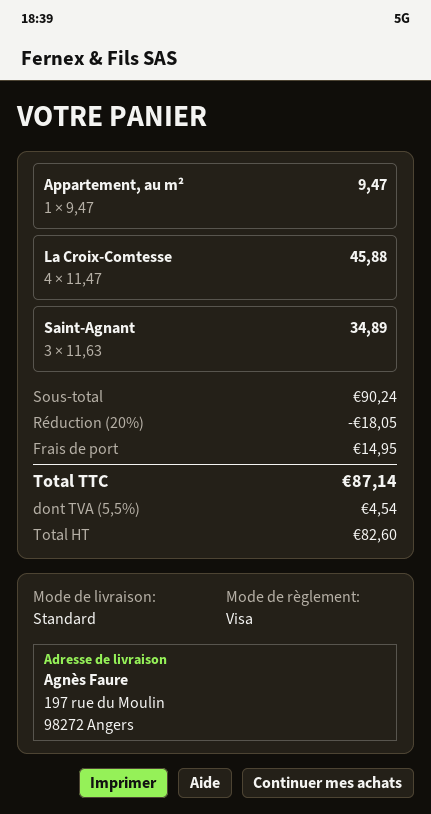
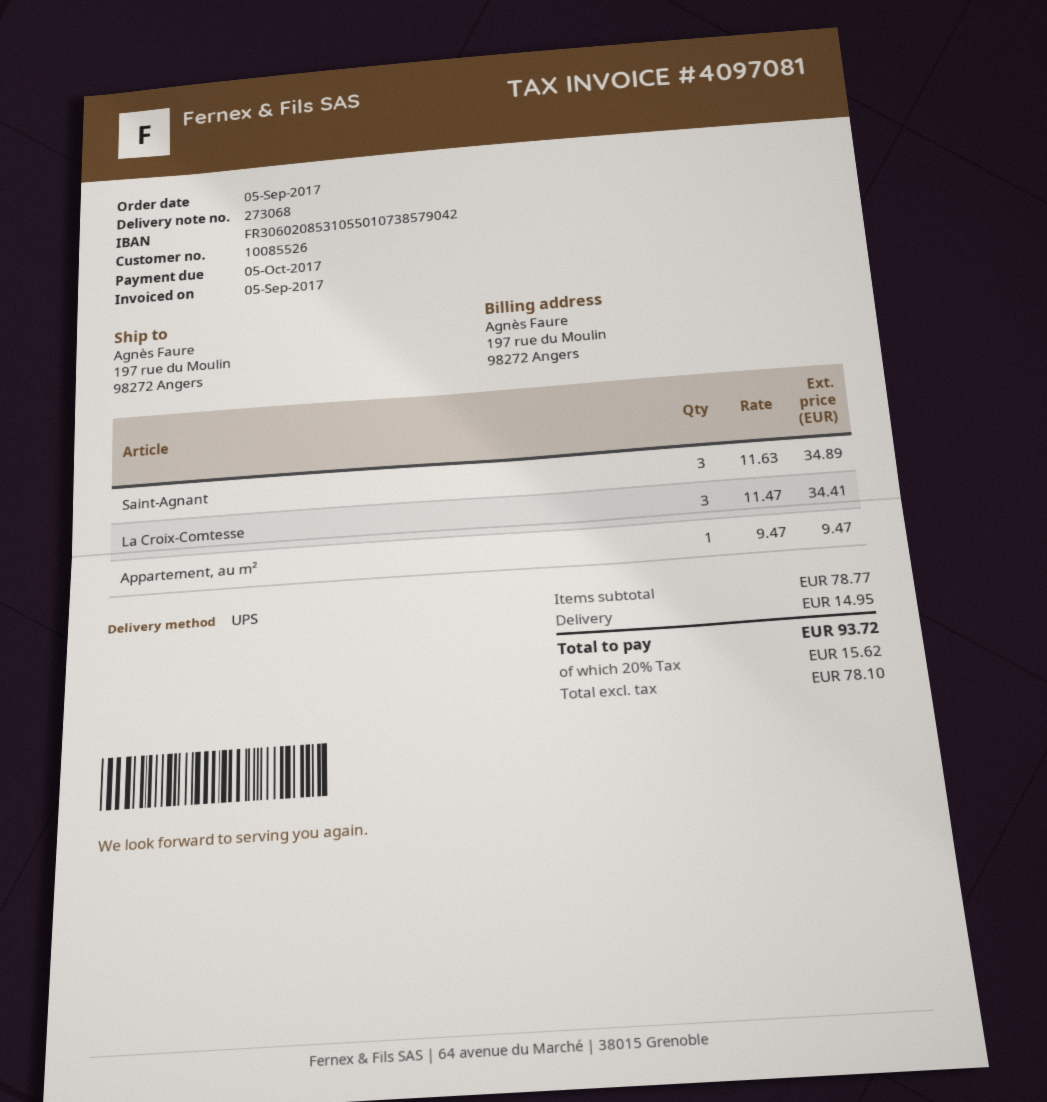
shipping method: standard -> UPS
La Croix-Comtesse: 4 x 11.47 = 45.88 -> 3 x 11.47 = 34.41
subtotal: 90.24 -> 78.77
discount: 20% = 18.05 -> none
net: 82.60 -> 78.10
tax: 5.5% = 4.54 -> 20% = 15.62
total: 87.14 -> 93.72

